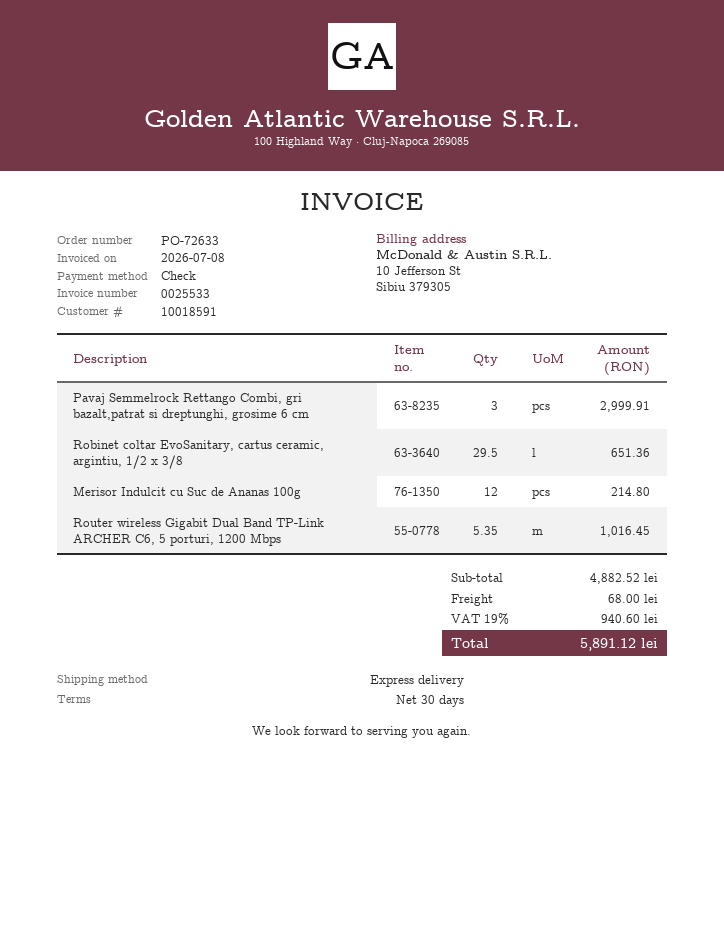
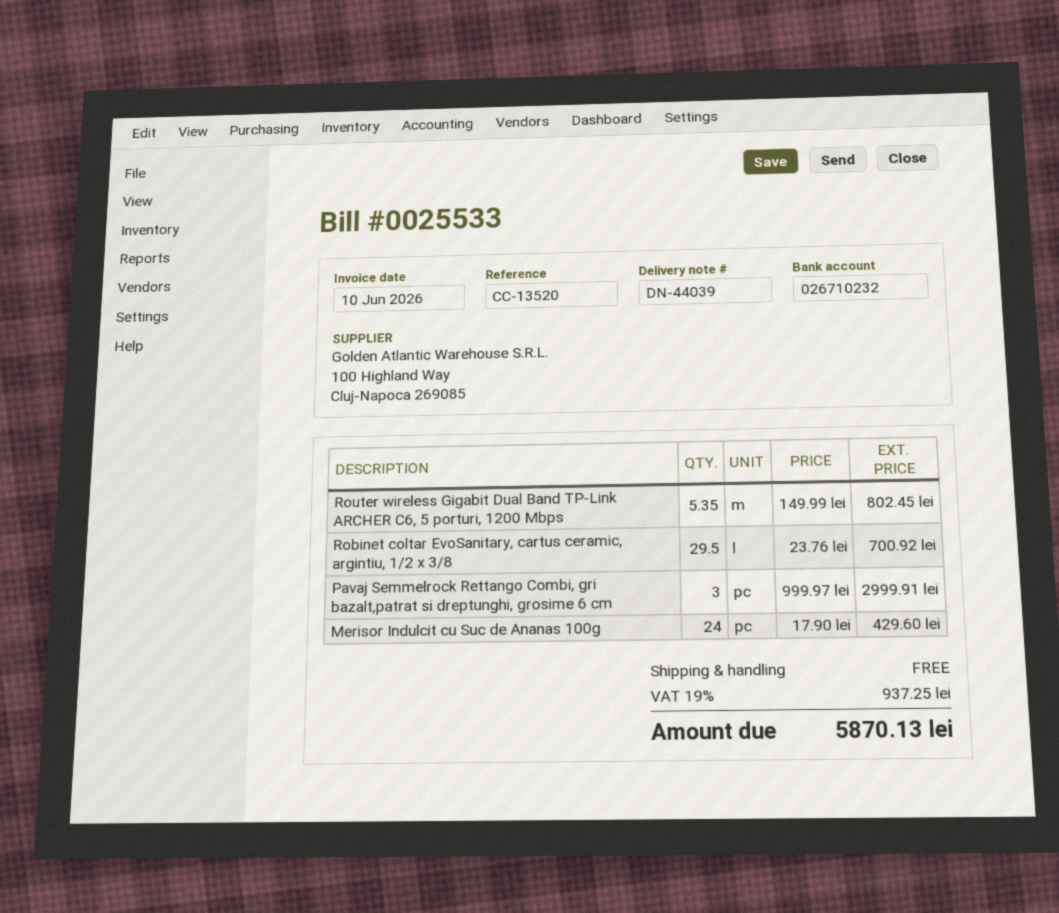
invoice date: 2026-07-08 -> 2026-06-10
Robinet coltar EvoSanitary, cartus ceramic, argintiu, 1/2 x 3/8: 29.5 for 651.36 -> 29.5 for 700.92
Merisor Indulcit cu Suc de Ananas 100g: 12 for 214.80 -> 24 for 429.60
Router wireless Gigabit Dual Band TP-Link ARCHER C6, 5 porturi, 1200 Mbps: 5.35 for 1016.45 -> 5.35 for 802.45
shipping: 68.00 -> 0.00
tax: 19% = 940.60 -> 19% = 937.25
total: 5891.12 -> 5870.13

